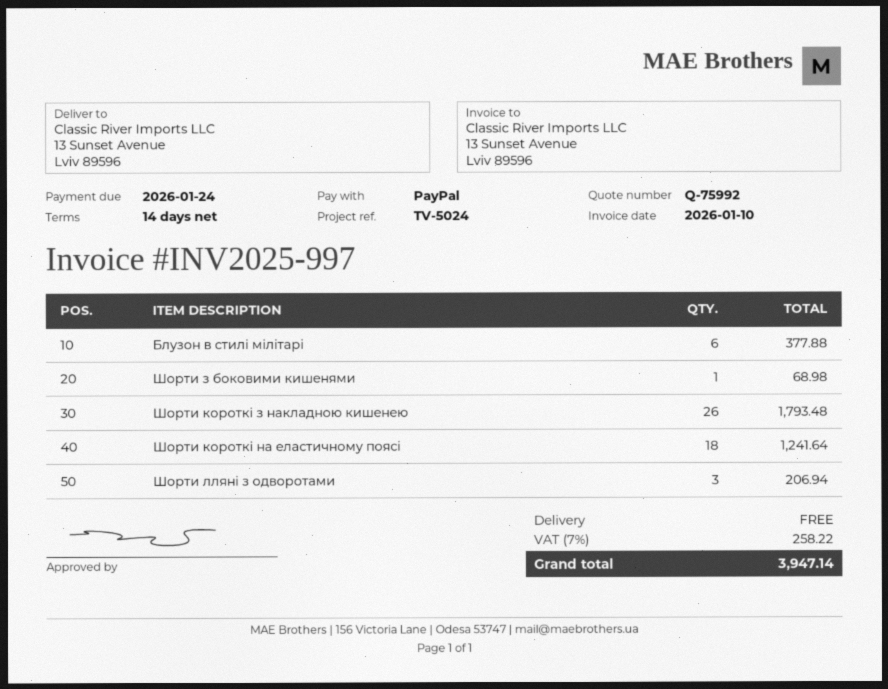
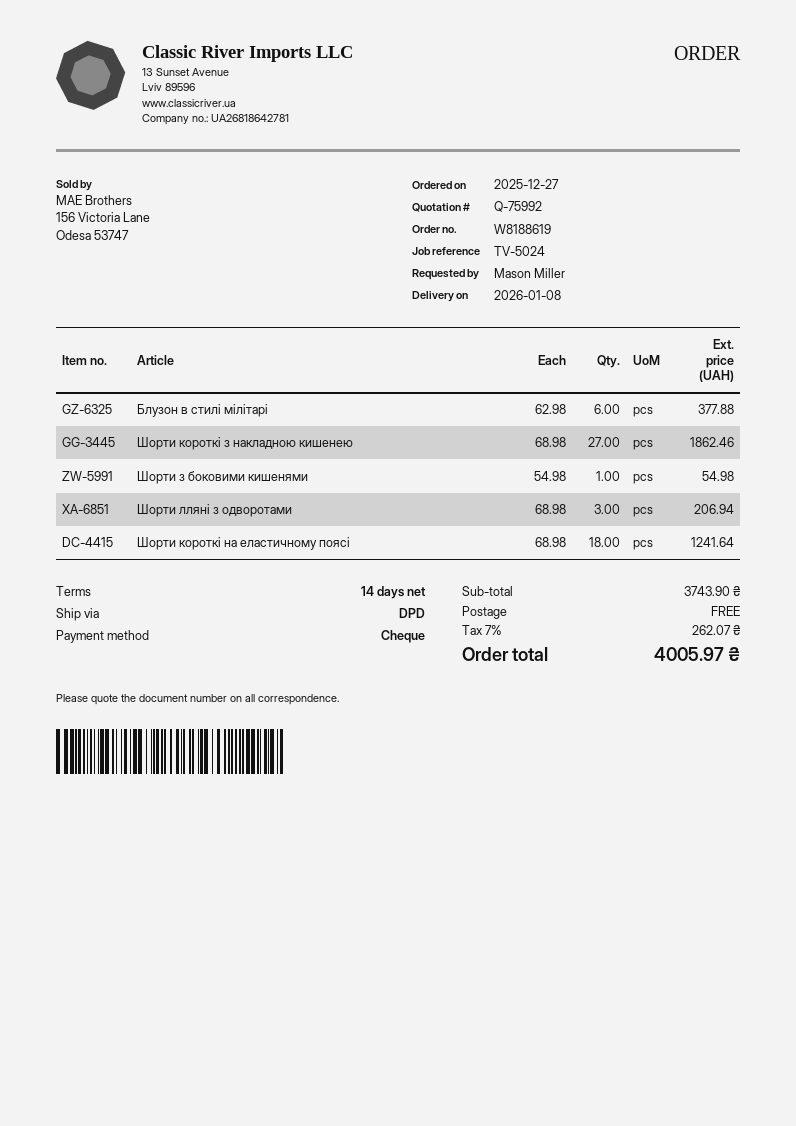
payment method: PayPal -> cheque
Шорти з боковими кишенями: 1 for 68.98 -> 1 for 54.98
Шорти короткі з накладною кишенею: 26 for 1793.48 -> 27 for 1862.46
tax: 7% = 258.22 -> 7% = 262.07
total: 3947.14 -> 4005.97

